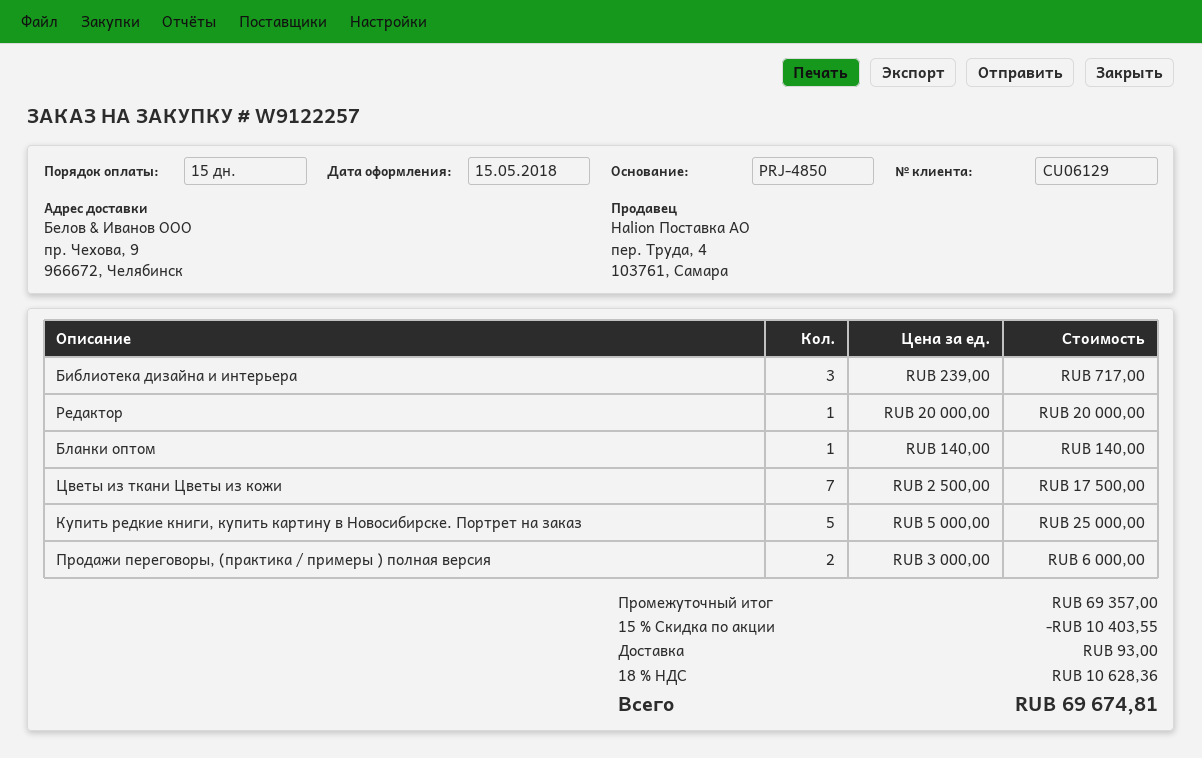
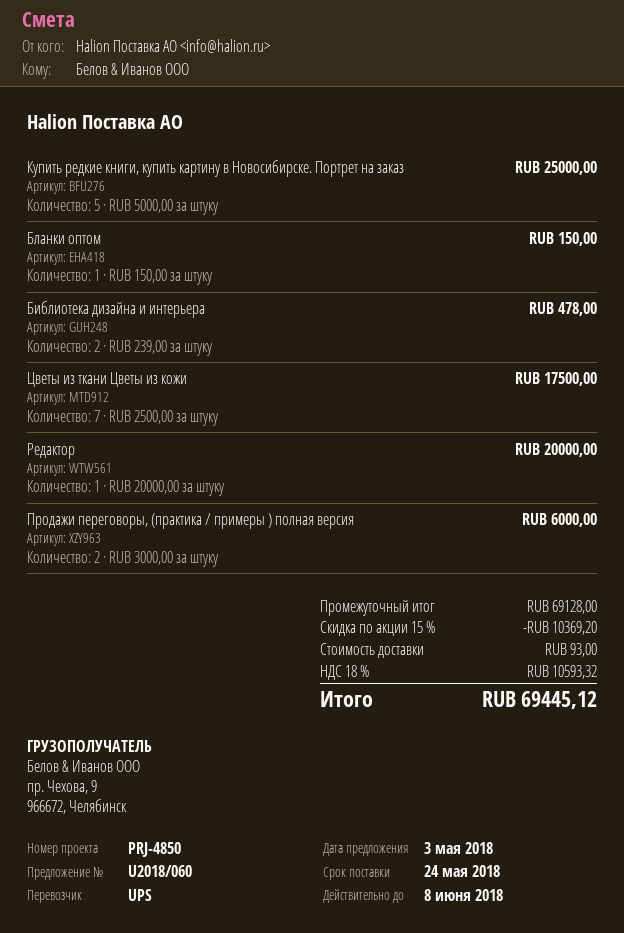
Библиотека дизайна и интерьера: 3 x 239.00 = 717.00 -> 2 x 239.00 = 478.00
Бланки оптом: 1 x 140.00 = 140.00 -> 1 x 150.00 = 150.00
subtotal: 69357.00 -> 69128.00
discount: 15% = 10403.55 -> 15% = 10369.20
tax: 18% = 10628.36 -> 18% = 10593.32
total: 69674.81 -> 69445.12

